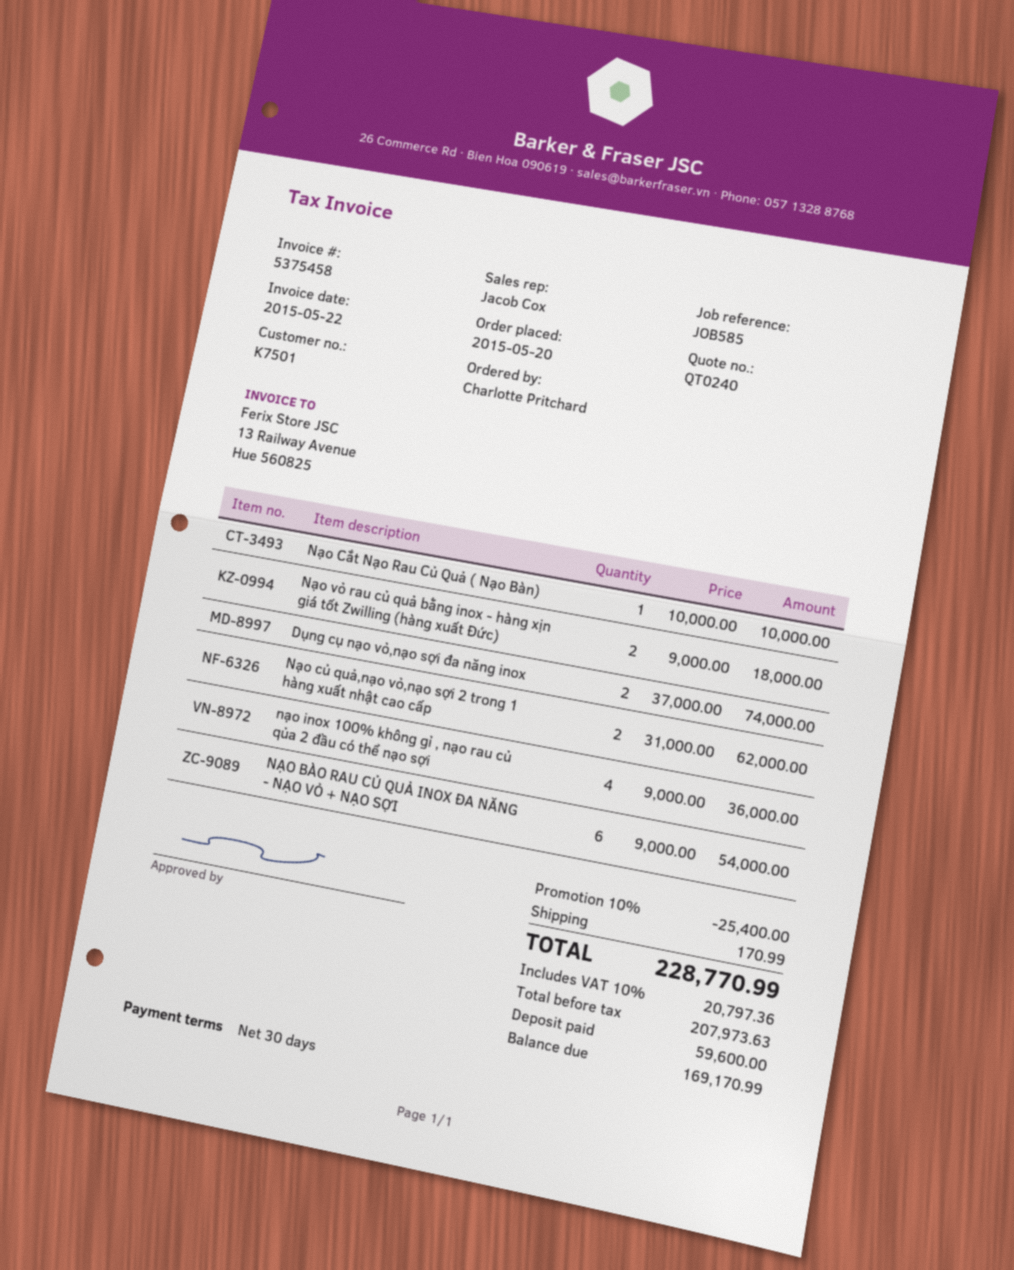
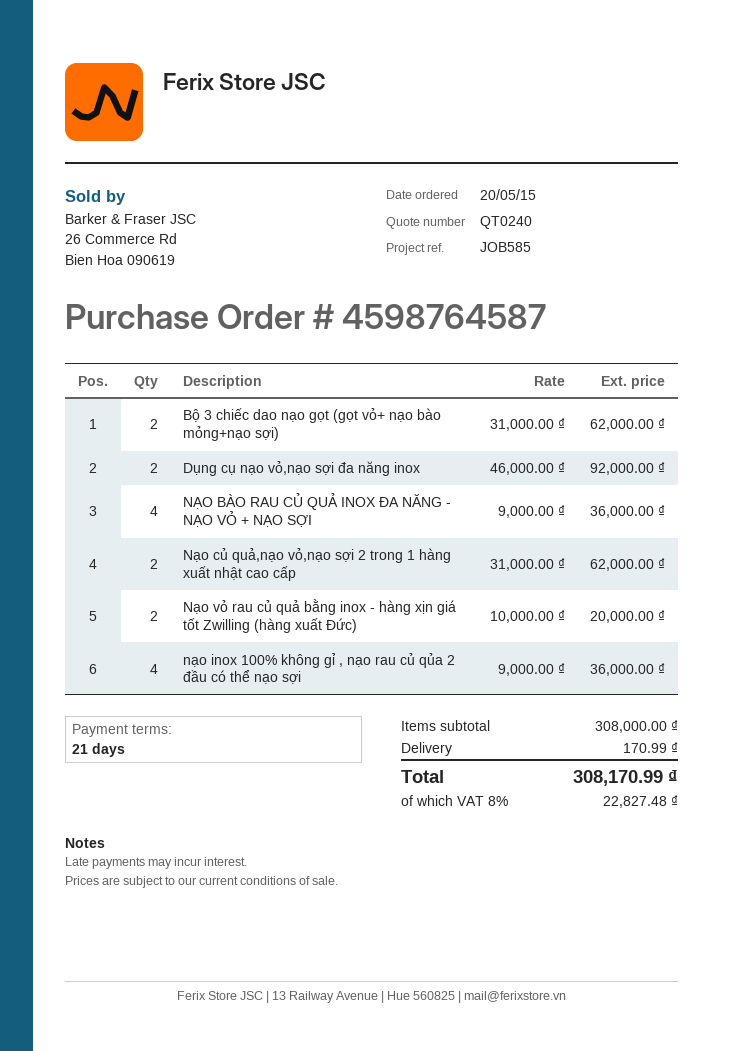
payment terms: 30 days -> 21 days
Nạo Cắt Nạo Rau Củ Quả ( Nạo Bàn): 1 x 10000.00 = 10000.00 -> none
Nạo vỏ rau củ quả bằng inox - hàng xịn giá tốt Zwilling (hàng xuất Đức): 2 x 9000.00 = 18000.00 -> 2 x 10000.00 = 20000.00
Dụng cụ nạo vỏ,nạo sợi đa năng inox: 2 x 37000.00 = 74000.00 -> 2 x 46000.00 = 92000.00
NẠO BÀO RAU CỦ QUẢ INOX ĐA NĂNG - NẠO VỎ + NẠO SỢI: 6 x 9000.00 = 54000.00 -> 4 x 9000.00 = 36000.00
Bộ 3 chiếc dao nạo gọt (gọt vỏ+ nạo bào mỏng+nạo sợi): none -> 2 x 31000.00 = 62000.00
discount: 10% = 25400.00 -> none
tax: 10% = 20797.36 -> 8% = 22827.48
total: 228770.99 -> 308170.99

